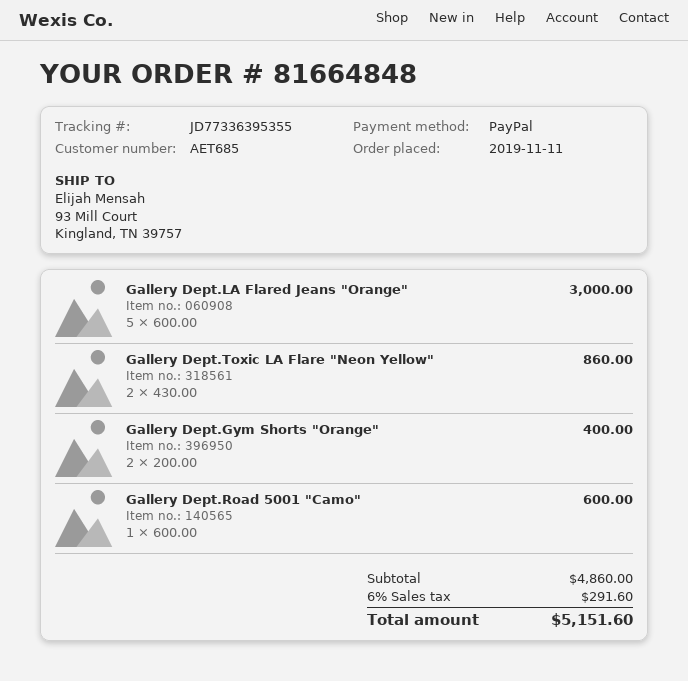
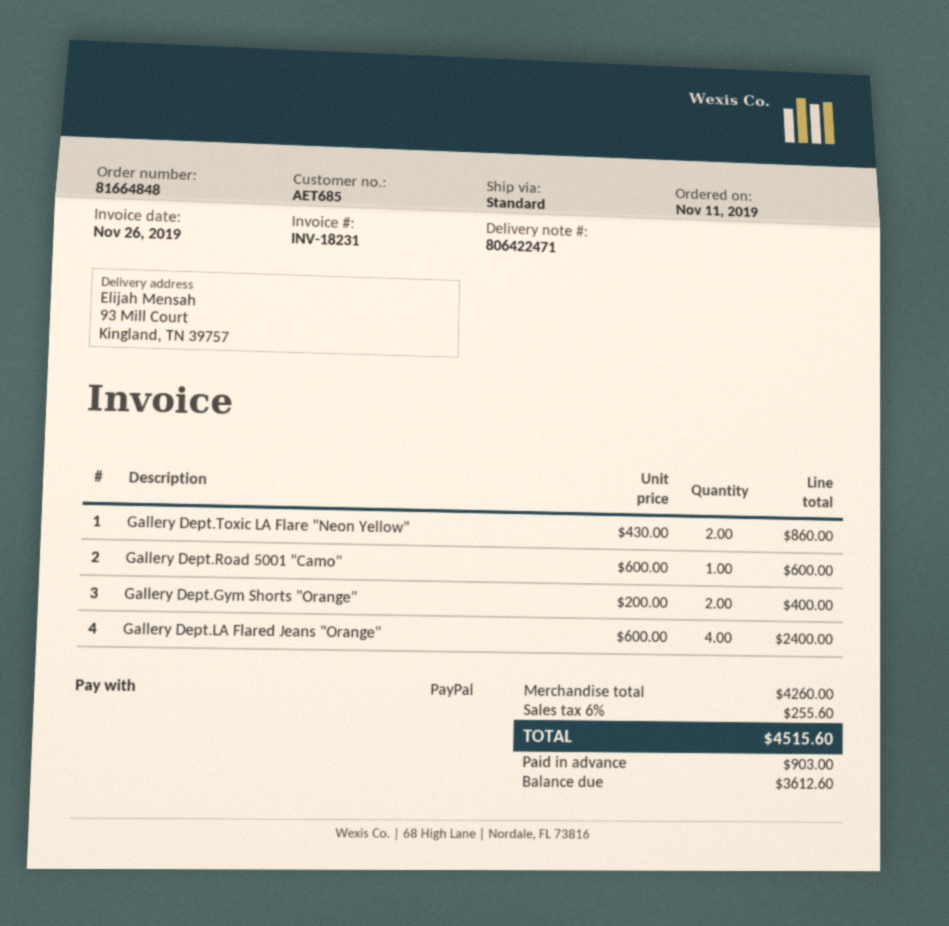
Gallery Dept.LA Flared Jeans "Orange": 5 x 600.00 = 3000.00 -> 4 x 600.00 = 2400.00
subtotal: 4860.00 -> 4260.00
tax: 6% = 291.60 -> 6% = 255.60
total: 5151.60 -> 4515.60

